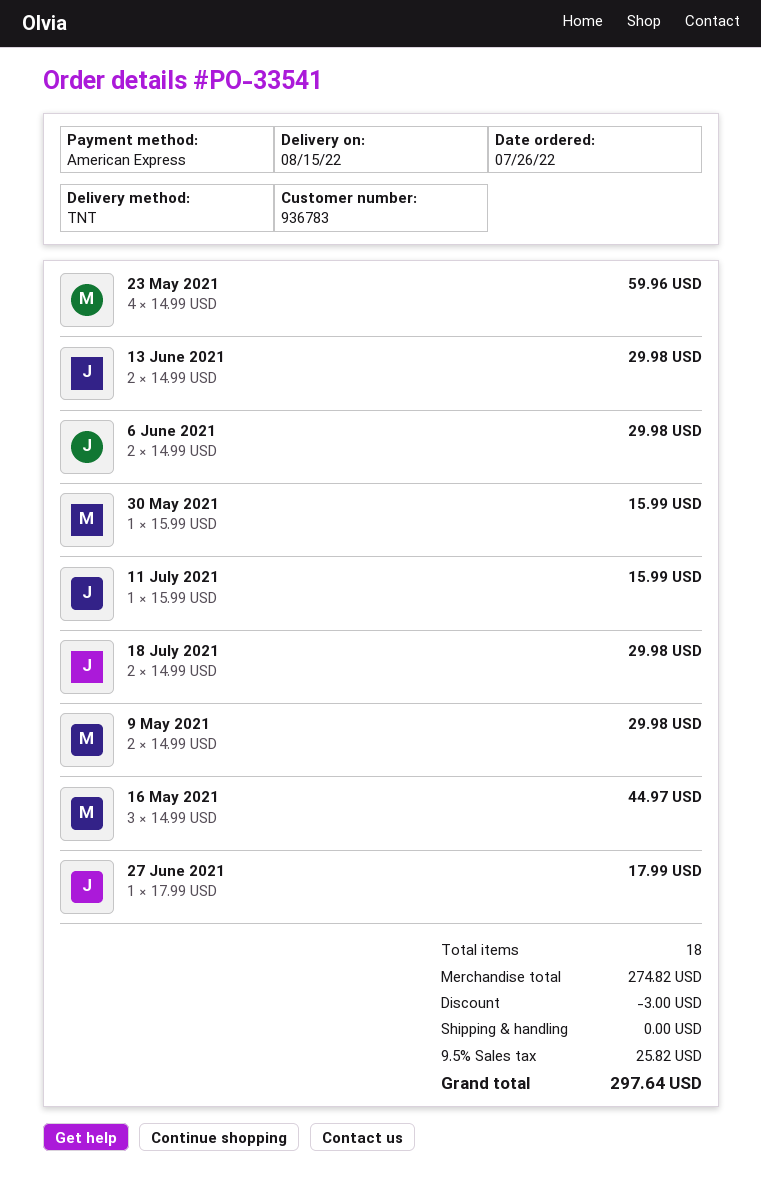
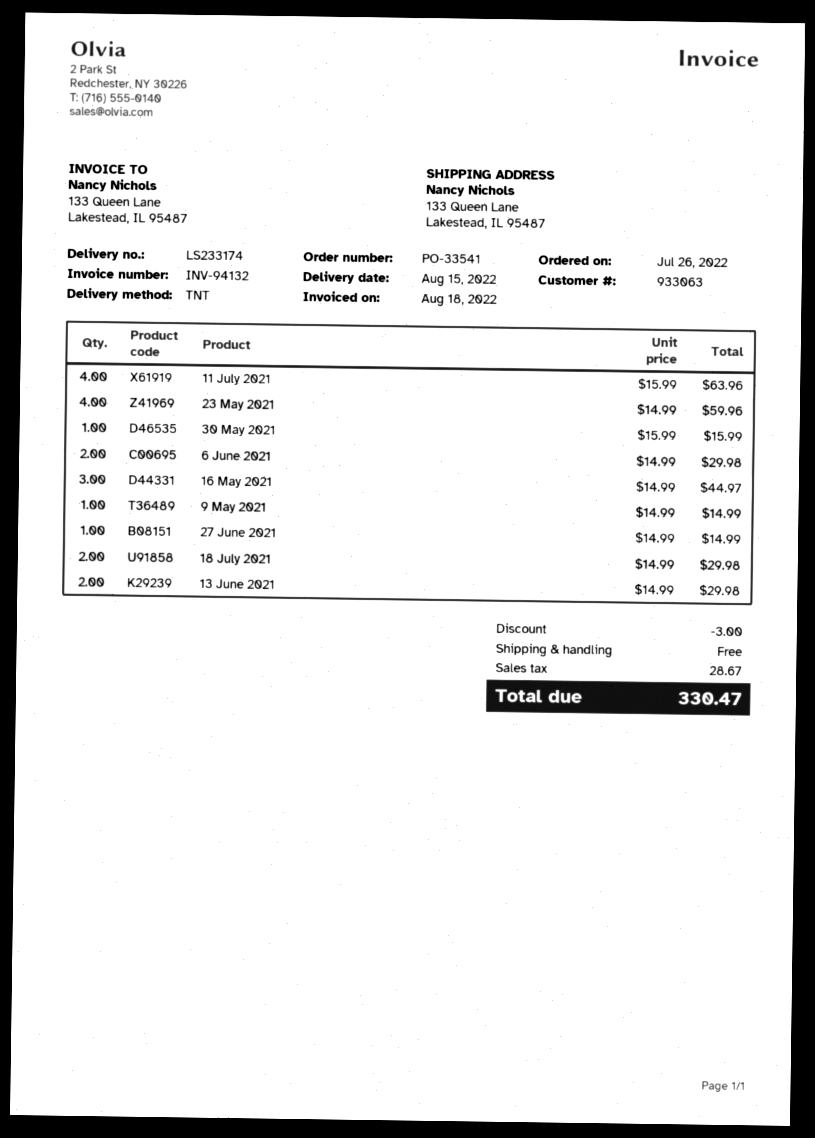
customer number: 936783 -> 933063
11 July 2021: 1 x 15.99 = 15.99 -> 4 x 15.99 = 63.96
9 May 2021: 2 x 14.99 = 29.98 -> 1 x 14.99 = 14.99
27 June 2021: 1 x 17.99 = 17.99 -> 1 x 14.99 = 14.99
tax: 25.82 -> 28.67
total: 297.64 -> 330.47

